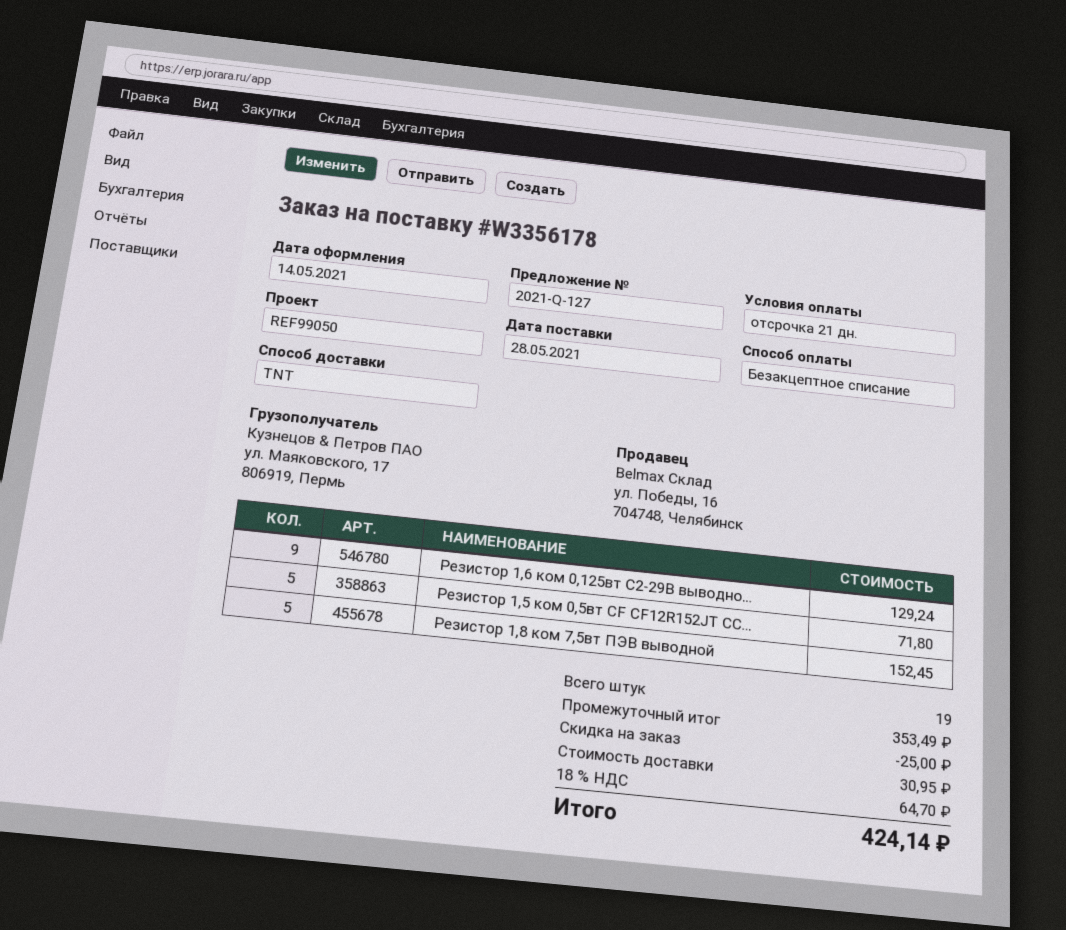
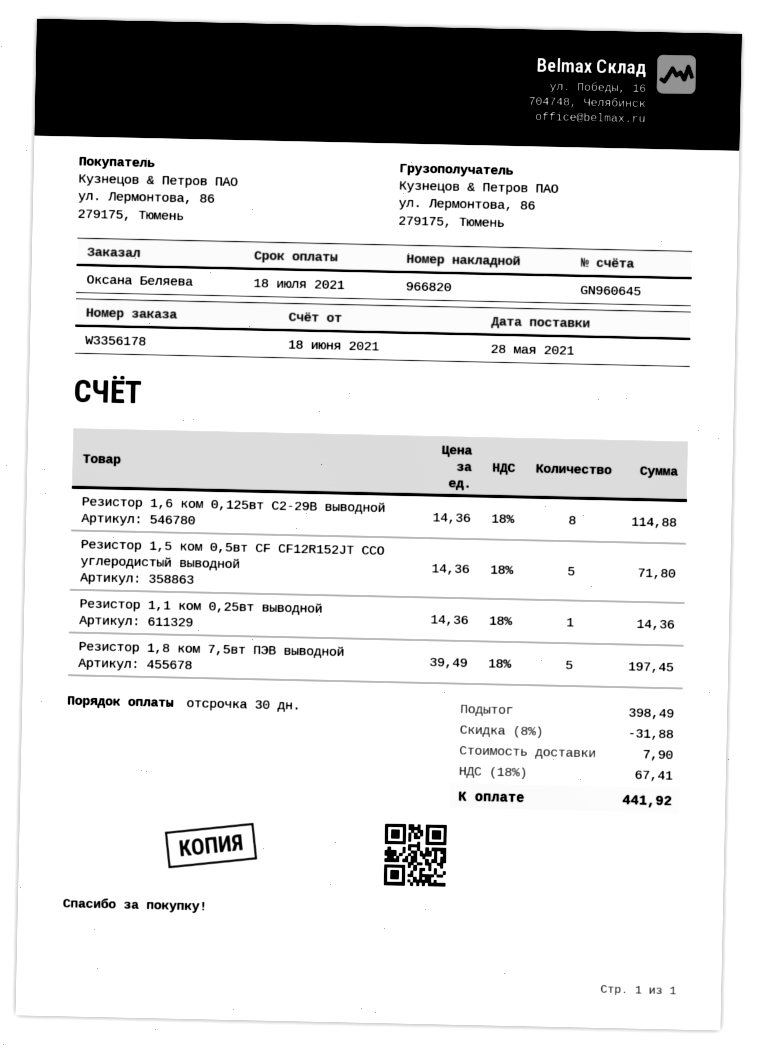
payment terms: 21 days -> 30 days
ship to: ул. Маяковского, 17, 806919, Пермь -> ул. Лермонтова, 86, 279175, Тюмень
Резистор 1,6 ком 0,125вт С2-29В выводно...: 9 for 129.24 -> 8 for 114.88
Резистор 1,8 ком 7,5вт ПЭВ выводной: 5 for 152.45 -> 5 for 197.45
Резистор 1,1 ком 0,25вт выводной: none -> 1 for 14.36
subtotal: 353.49 -> 398.49
discount: 25.00 -> 31.88
shipping: 30.95 -> 7.90
tax: 18% = 64.70 -> 18% = 67.41
total: 424.14 -> 441.92

